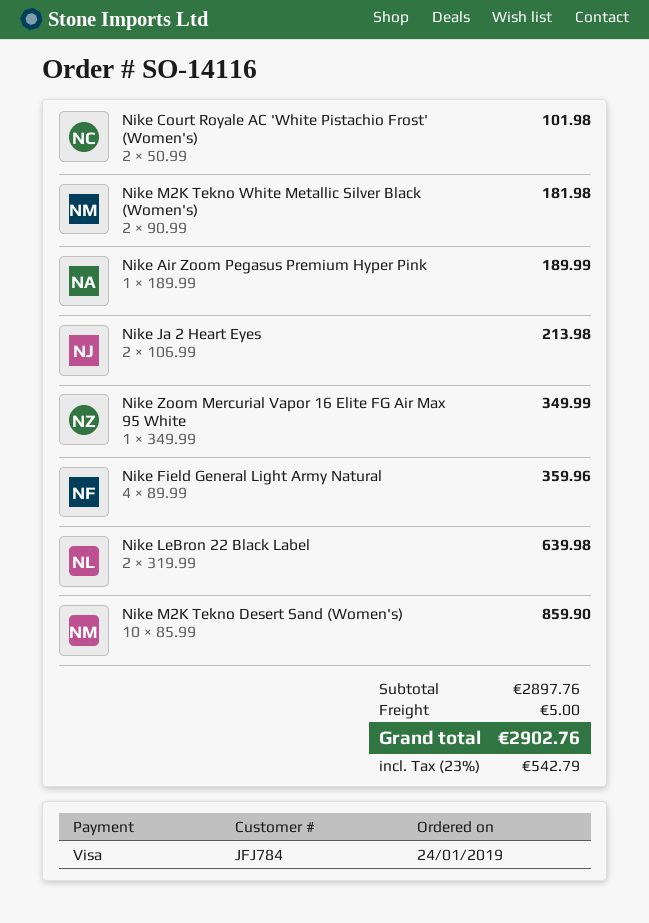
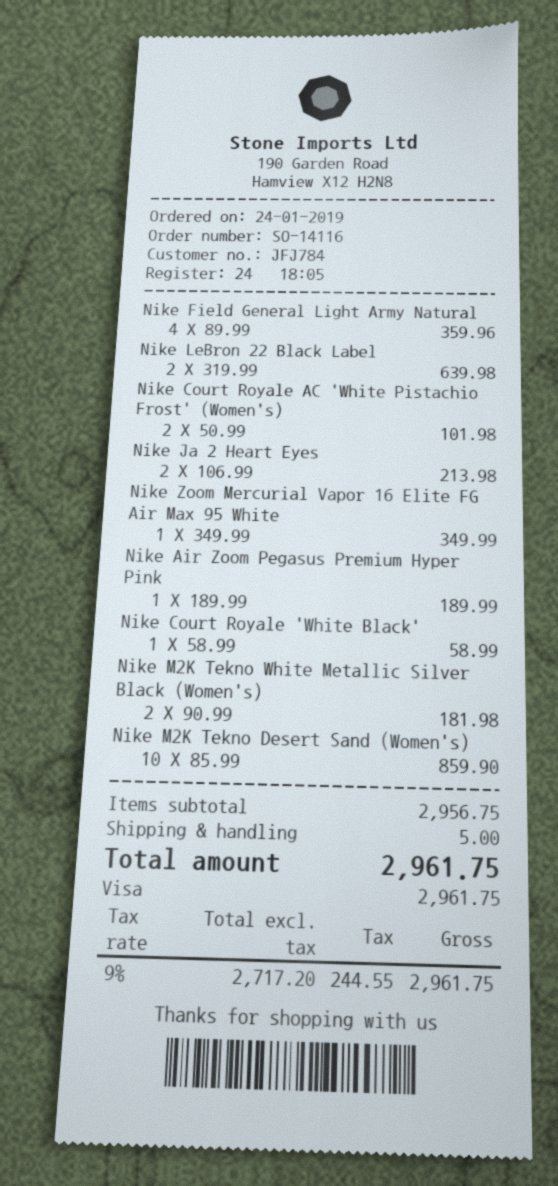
Nike Court Royale 'White Black': none -> 1 x 58.99 = 58.99
subtotal: 2897.76 -> 2956.75
tax: 23% = 542.79 -> 9% = 244.55
total: 2902.76 -> 2961.75

